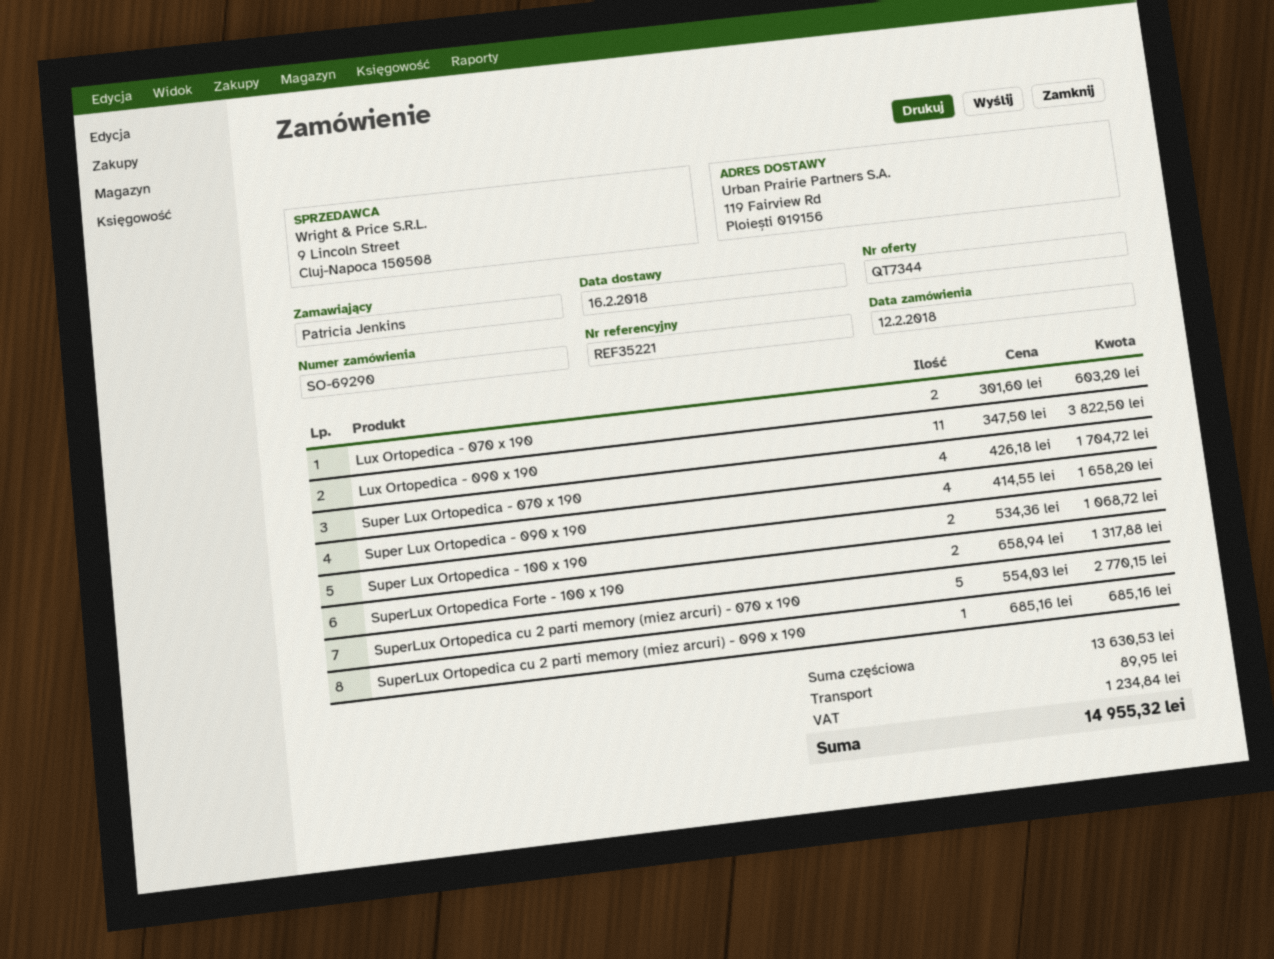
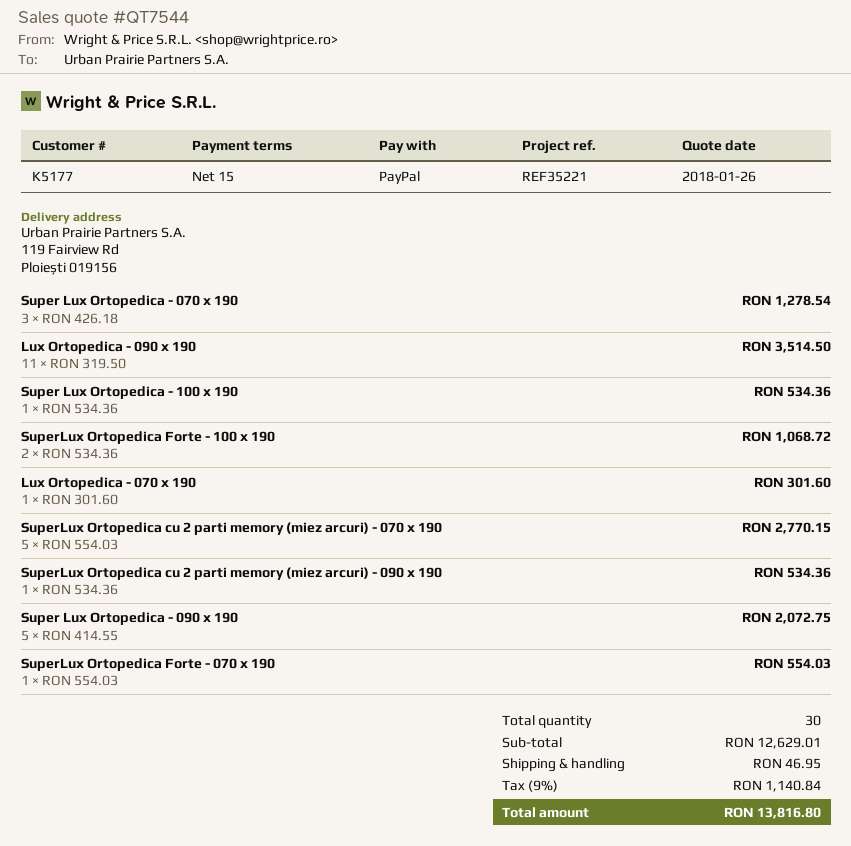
quote number: QT7344 -> QT7544
Lux Ortopedica - 070 x 190: 2 x 301.60 = 603.20 -> 1 x 301.60 = 301.60
Lux Ortopedica - 090 x 190: 11 x 347.50 = 3822.50 -> 11 x 319.50 = 3514.50
Super Lux Ortopedica - 070 x 190: 4 x 426.18 = 1704.72 -> 3 x 426.18 = 1278.54
Super Lux Ortopedica - 090 x 190: 4 x 414.55 = 1658.20 -> 5 x 414.55 = 2072.75
Super Lux Ortopedica - 100 x 190: 2 x 534.36 = 1068.72 -> 1 x 534.36 = 534.36
SuperLux Ortopedica Forte - 100 x 190: 2 x 658.94 = 1317.88 -> 2 x 534.36 = 1068.72
SuperLux Ortopedica cu 2 parti memory (miez arcuri) - 090 x 190: 1 x 685.16 = 685.16 -> 1 x 534.36 = 534.36
SuperLux Ortopedica Forte - 070 x 190: none -> 1 x 554.03 = 554.03
subtotal: 13630.53 -> 12629.01
shipping: 89.95 -> 46.95
tax: 1234.84 -> 1140.84
total: 14955.32 -> 13816.80

